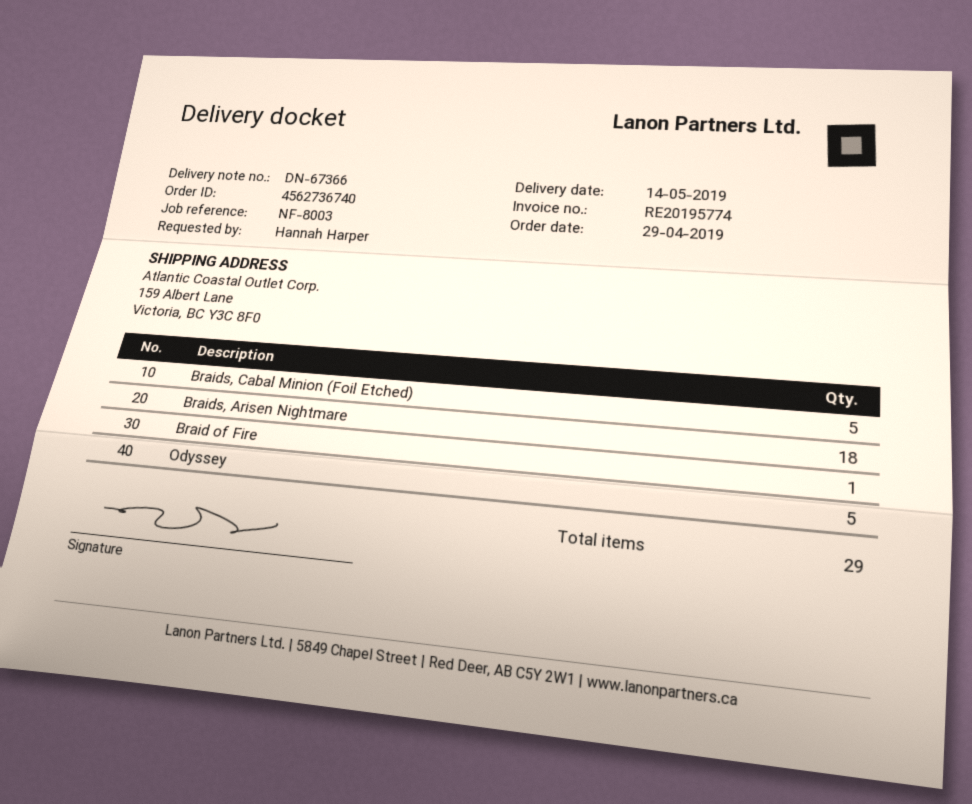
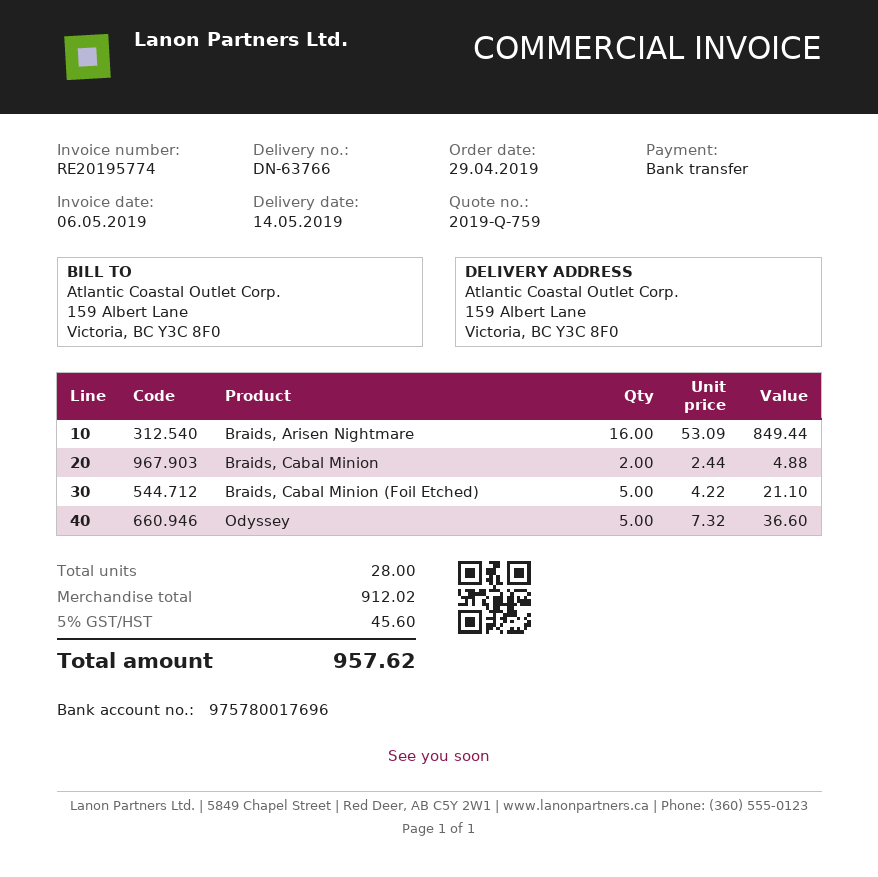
delivery note number: DN-67366 -> DN-63766
Braids, Arisen Nightmare: 18 -> 16
Braid of Fire: 1 -> none
Braids, Cabal Minion: none -> 2
total quantity: 29 -> 28

